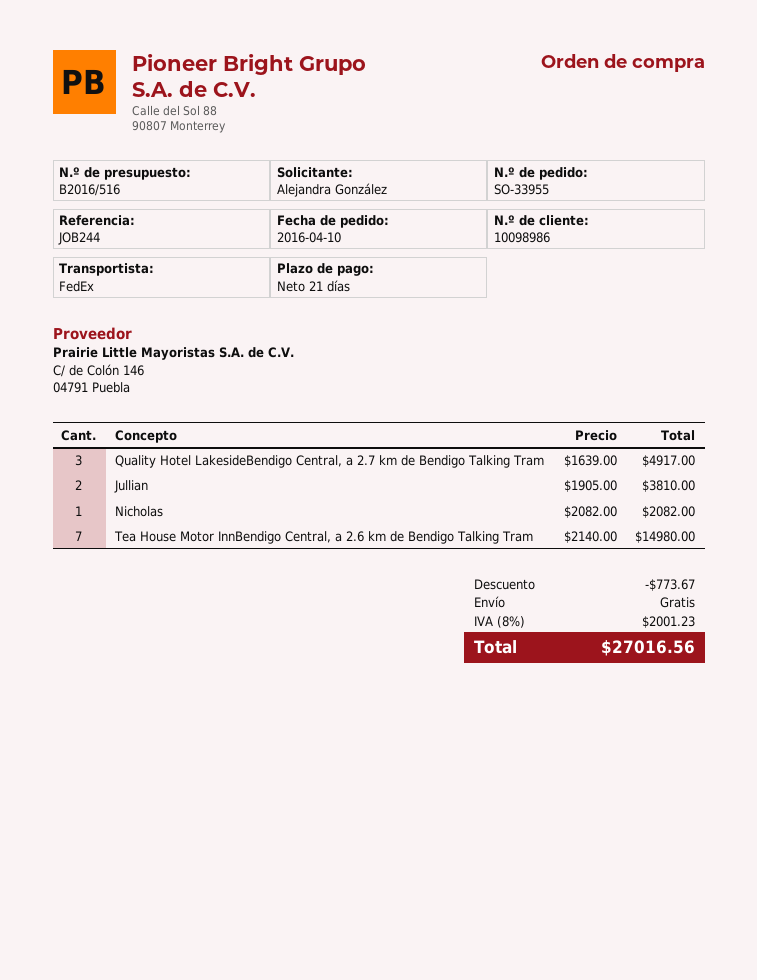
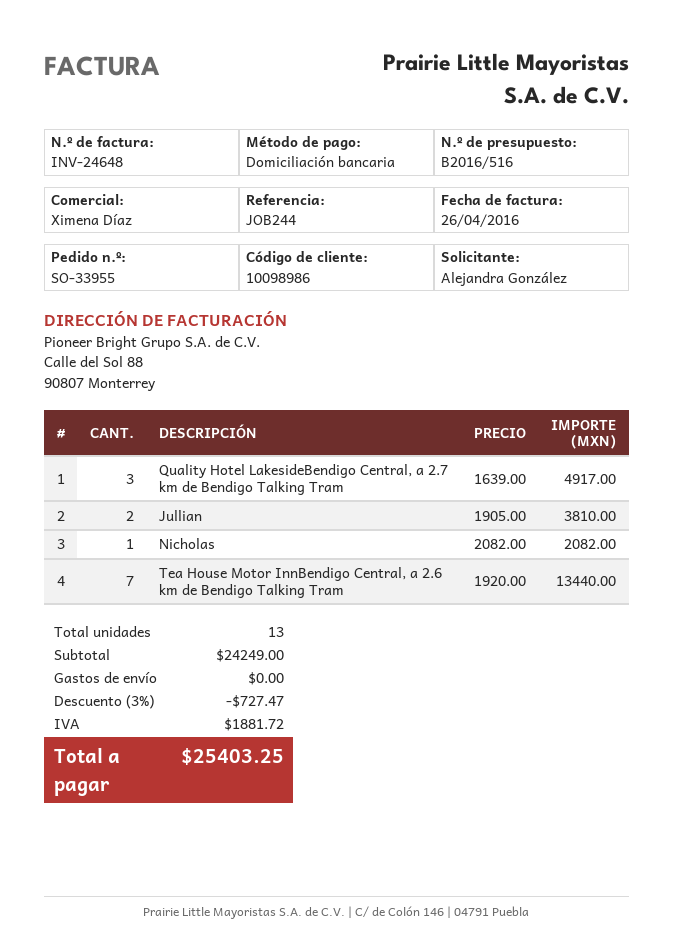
Tea House Motor InnBendigo Central, a 2.6 km de Bendigo Talking Tram: 7 x 2140.00 = 14980.00 -> 7 x 1920.00 = 13440.00
discount: 773.67 -> 727.47
tax: 2001.23 -> 1881.72
total: 27016.56 -> 25403.25

